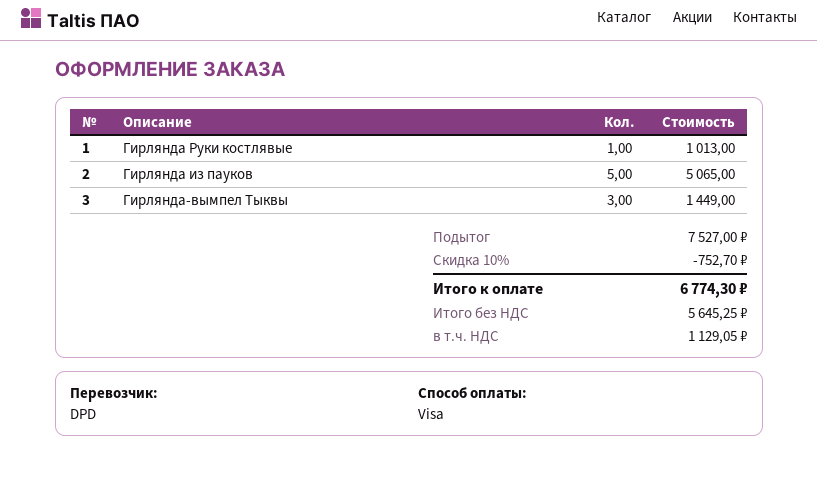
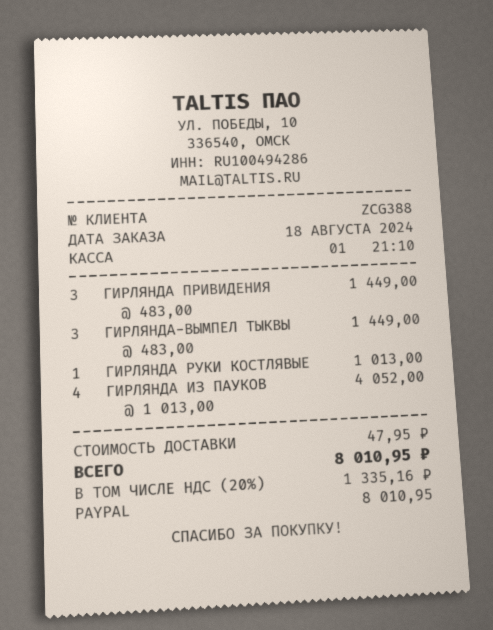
payment method: Visa -> PayPal
Гирлянда из пауков: 5 for 5065.00 -> 4 for 4052.00
ГИРЛЯНДА ПРИВИДЕНИЯ: none -> 3 for 1449.00
discount: 10% = 752.70 -> none
shipping: none -> 47.95
tax: 1129.05 -> 1335.16
total: 6774.30 -> 8010.95

